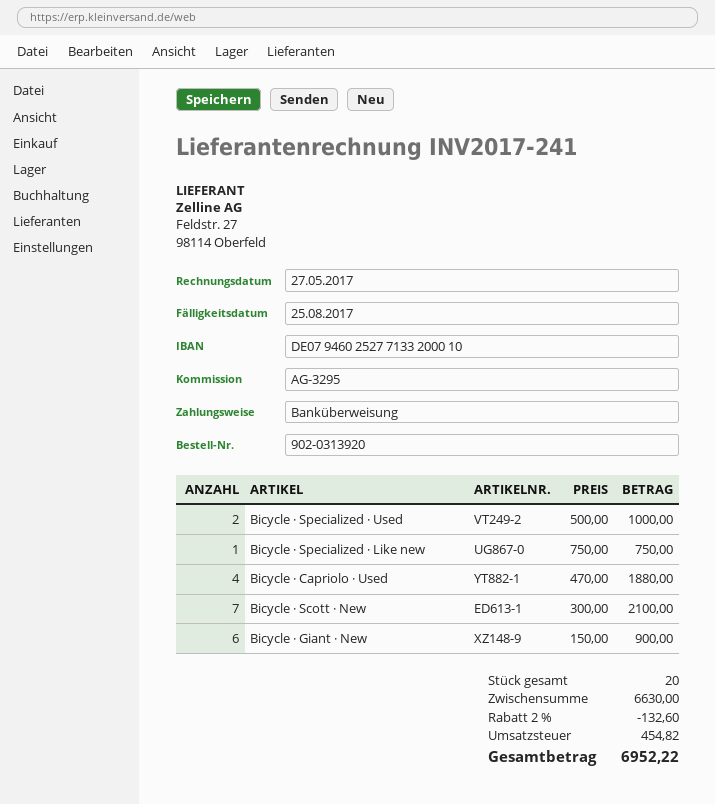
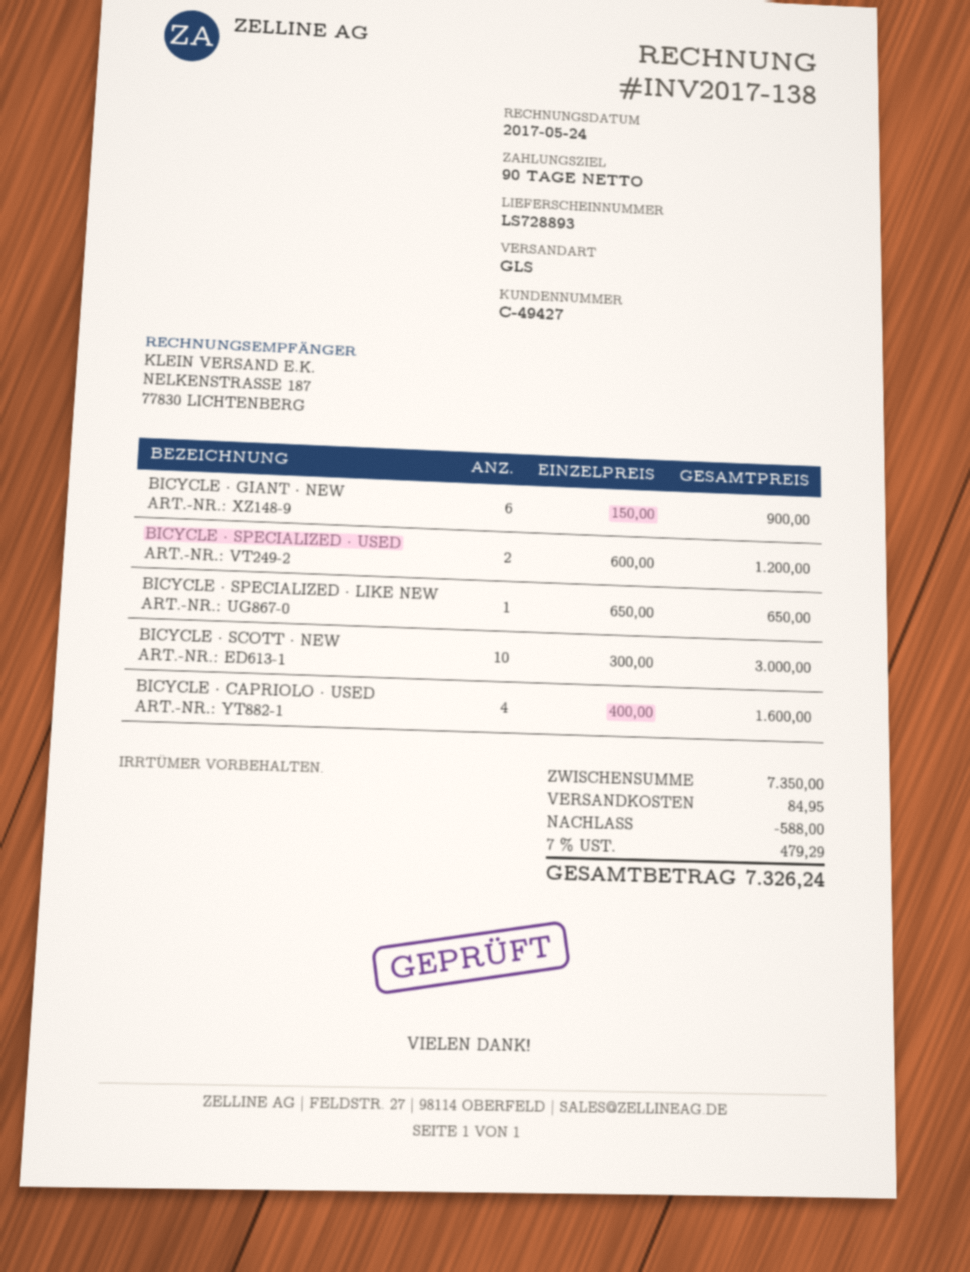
invoice number: INV2017-241 -> INV2017-138
invoice date: 2017-05-27 -> 2017-05-24
Bicycle · Specialized · Used: 2 x 500.00 = 1000.00 -> 2 x 600.00 = 1200.00
Bicycle · Specialized · Like new: 1 x 750.00 = 750.00 -> 1 x 650.00 = 650.00
Bicycle · Capriolo · Used: 4 x 470.00 = 1880.00 -> 4 x 400.00 = 1600.00
Bicycle · Scott · New: 7 x 300.00 = 2100.00 -> 10 x 300.00 = 3000.00
subtotal: 6630.00 -> 7350.00
discount: 132.60 -> 588.00
shipping: none -> 84.95
tax: 454.82 -> 479.29
total: 6952.22 -> 7326.24

